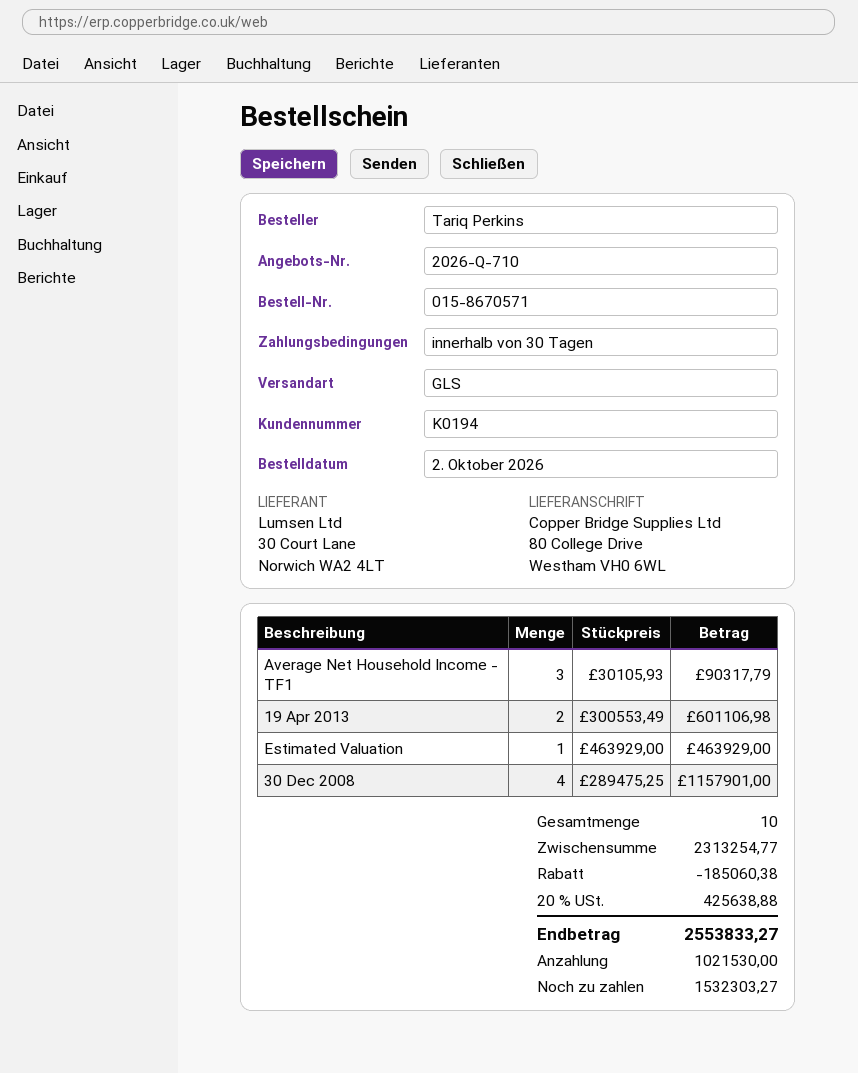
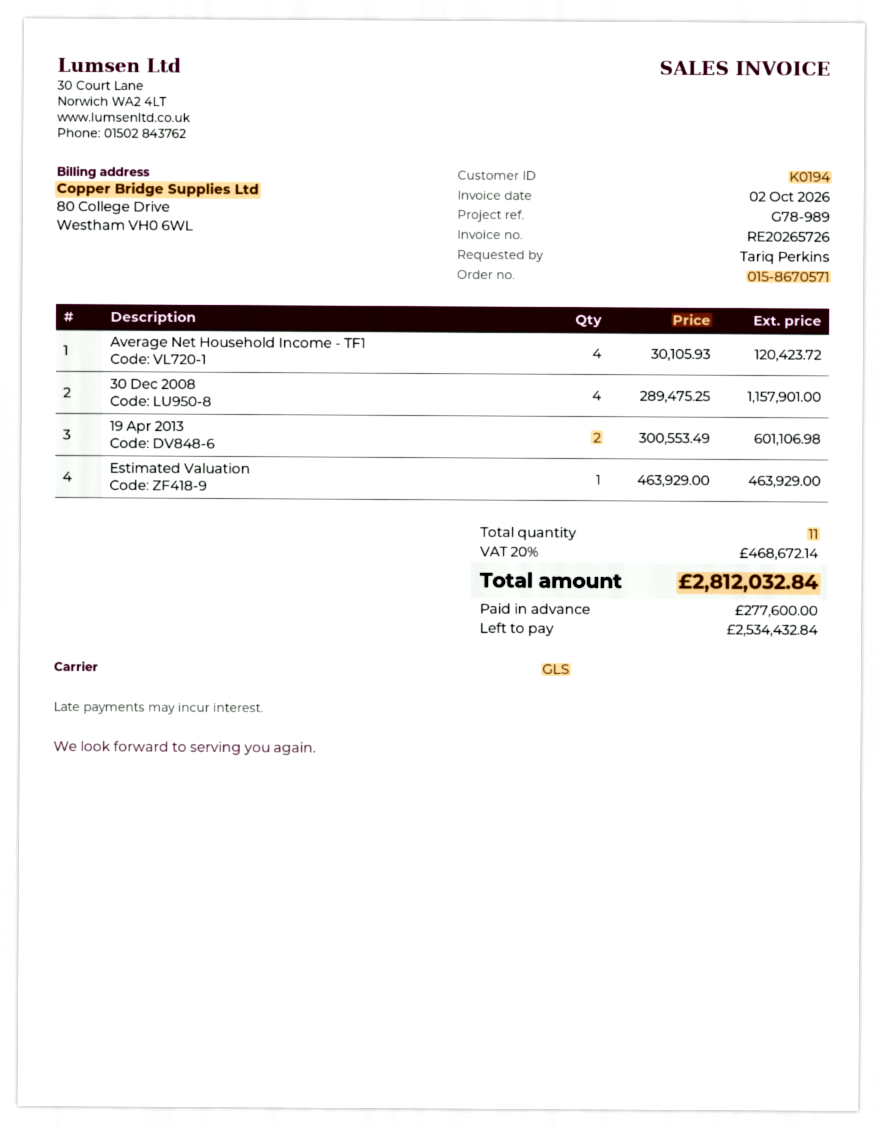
Average Net Household Income - TF1: 3 x 30105.93 = 90317.79 -> 4 x 30105.93 = 120423.72
total quantity: 10 -> 11
discount: 185060.38 -> none
tax: 20% = 425638.88 -> 20% = 468672.14
total: 2553833.27 -> 2812032.84
deposit: 1021530.00 -> 277600.00
balance: 1532303.27 -> 2534432.84

